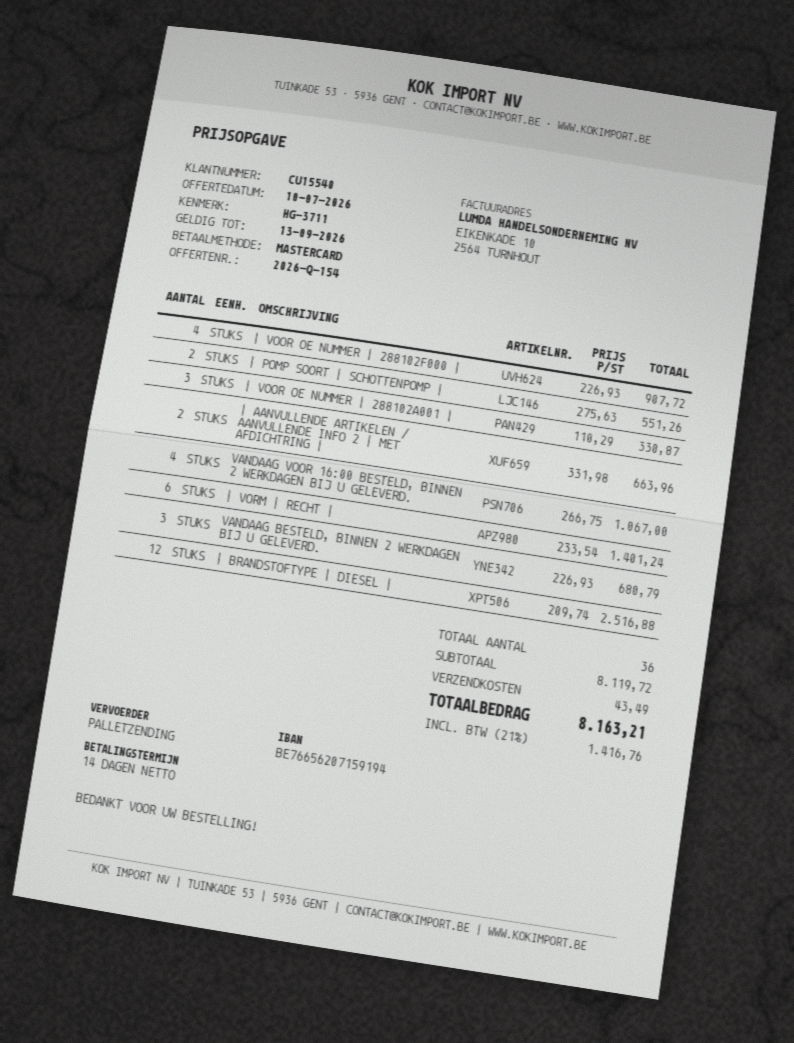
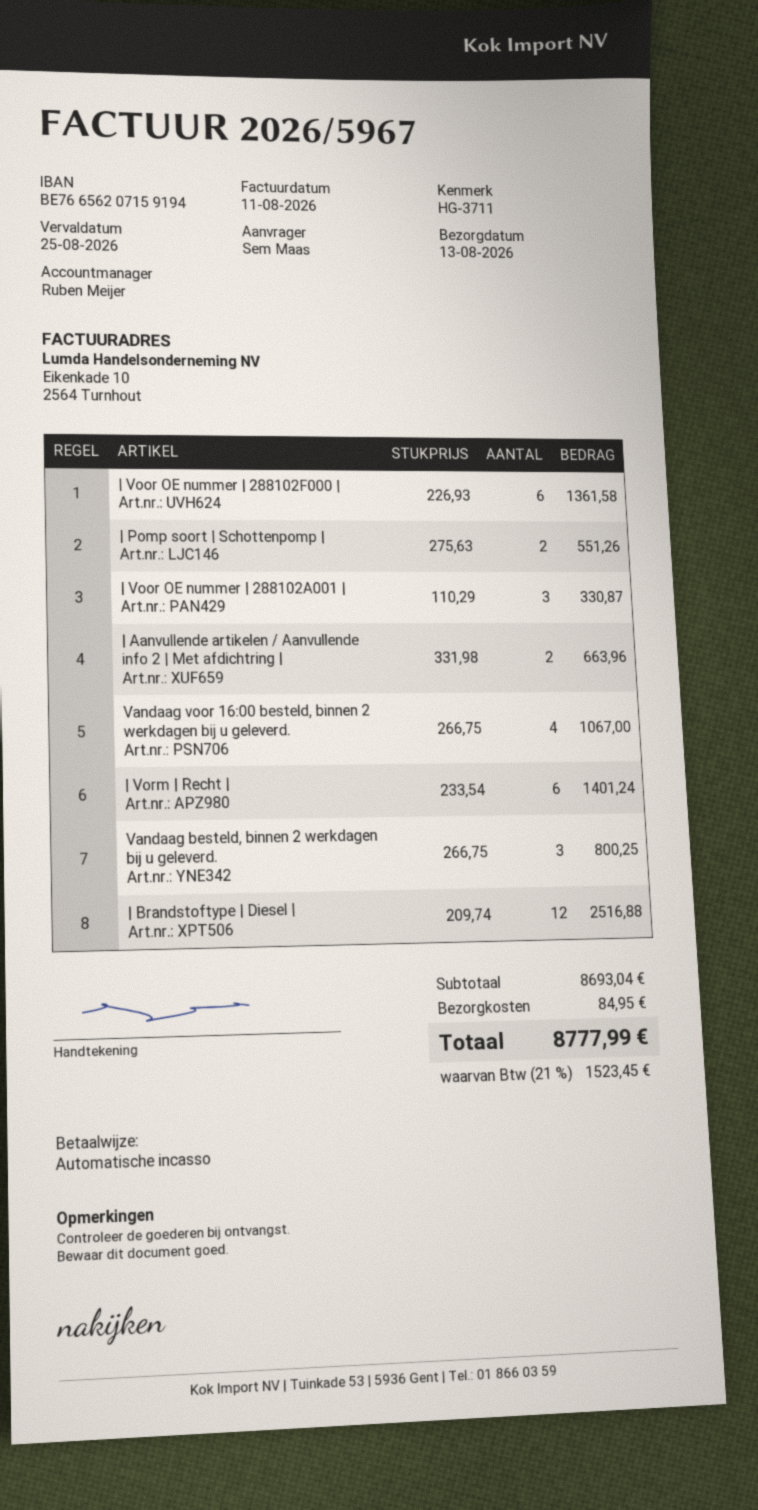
payment method: Mastercard -> direct debit
| VOOR OE NUMMER | 288102F000 |: 4 x 226.93 = 907.72 -> 6 x 226.93 = 1361.58
VANDAAG BESTELD, BINNEN 2 WERKDAGEN BIJ U GELEVERD.: 3 x 226.93 = 680.79 -> 3 x 266.75 = 800.25
subtotal: 8119.72 -> 8693.04
shipping: 43.49 -> 84.95
tax: 21% = 1416.76 -> 21% = 1523.45
total: 8163.21 -> 8777.99

